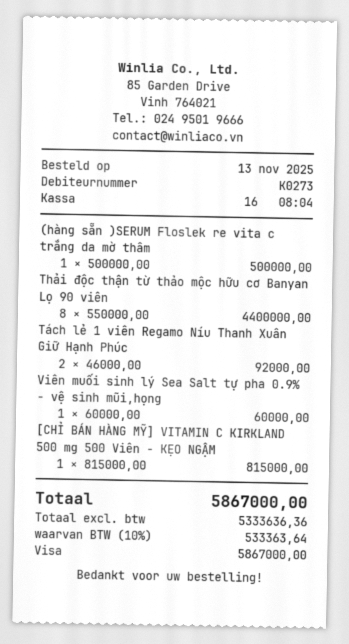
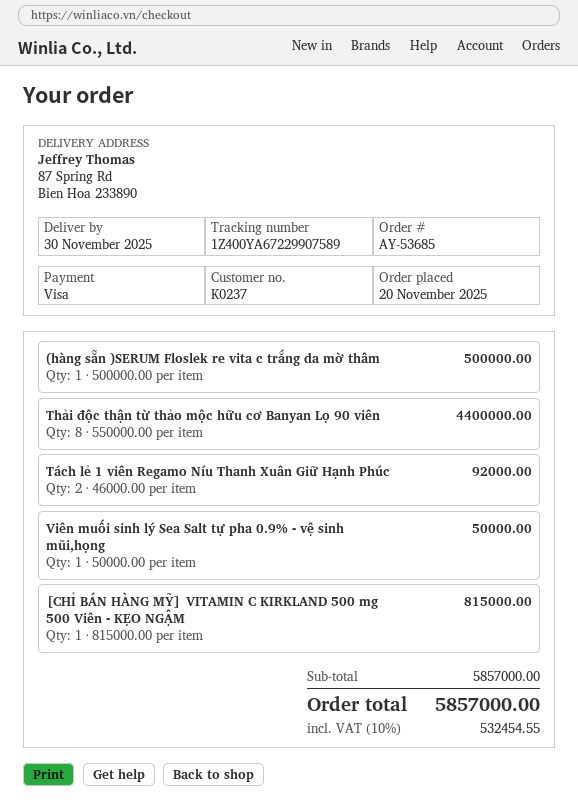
order date: 2025-11-13 -> 2025-11-20
customer number: K0273 -> K0237
Viên muối sinh lý Sea Salt tự pha 0.9% - vệ sinh mũi,họng: 1 x 60000.00 = 60000.00 -> 1 x 50000.00 = 50000.00
tax: 10% = 533363.64 -> 10% = 532454.55
total: 5867000.00 -> 5857000.00

